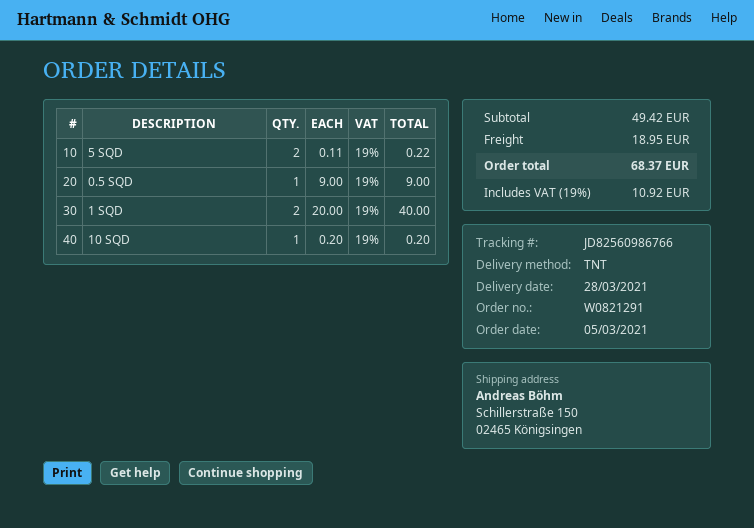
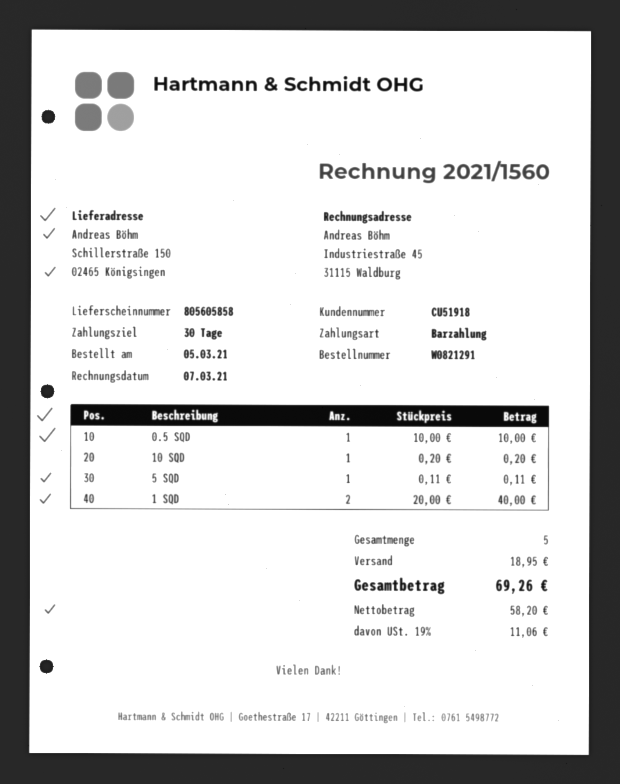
5 SQD: 2 x 0.11 = 0.22 -> 1 x 0.11 = 0.11
0.5 SQD: 1 x 9.00 = 9.00 -> 1 x 10.00 = 10.00
tax: 19% = 10.92 -> 19% = 11.06
total: 68.37 -> 69.26

